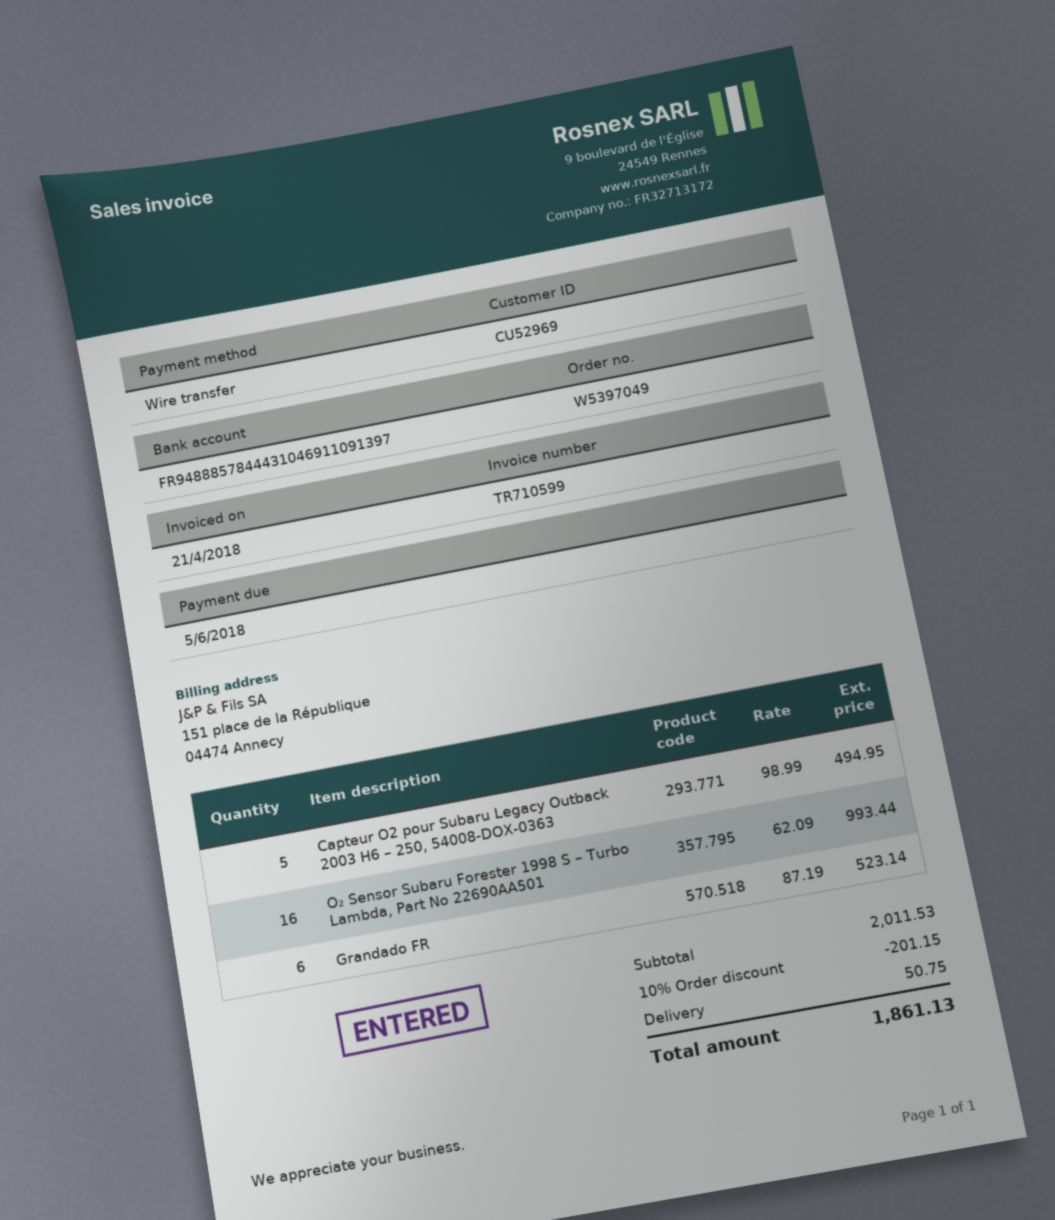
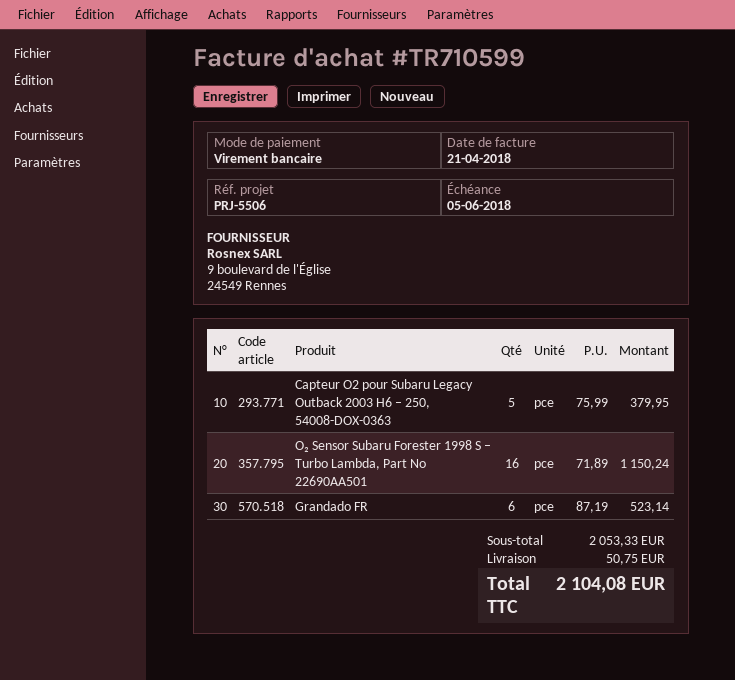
Capteur O2 pour Subaru Legacy Outback 2003 H6 – 250, 54008-DOX-0363: 5 x 98.99 = 494.95 -> 5 x 75.99 = 379.95
O₂ Sensor Subaru Forester 1998 S – Turbo Lambda, Part No 22690AA501: 16 x 62.09 = 993.44 -> 16 x 71.89 = 1150.24
subtotal: 2011.53 -> 2053.33
discount: 10% = 201.15 -> none
total: 1861.13 -> 2104.08

